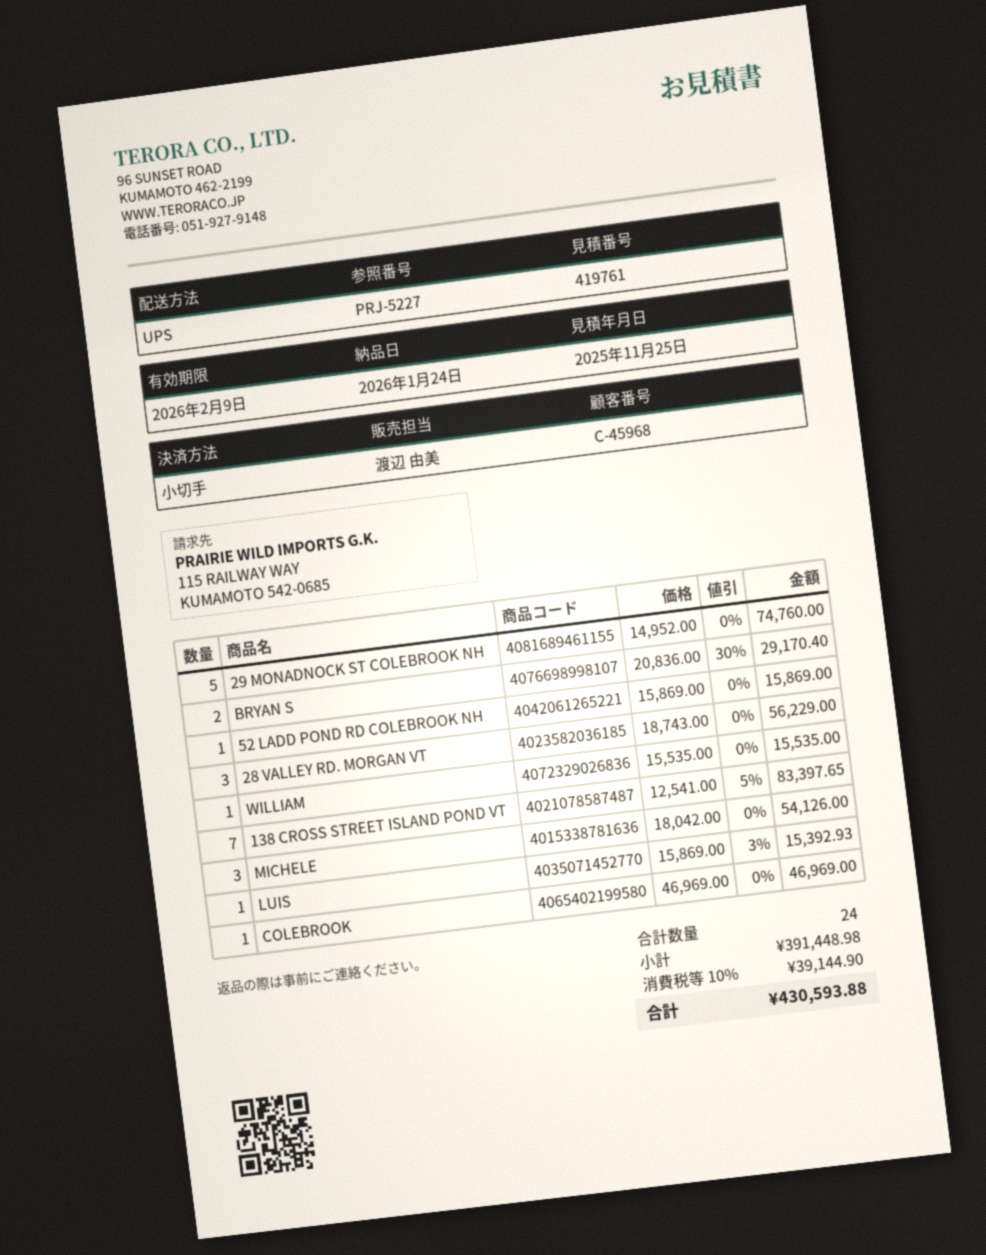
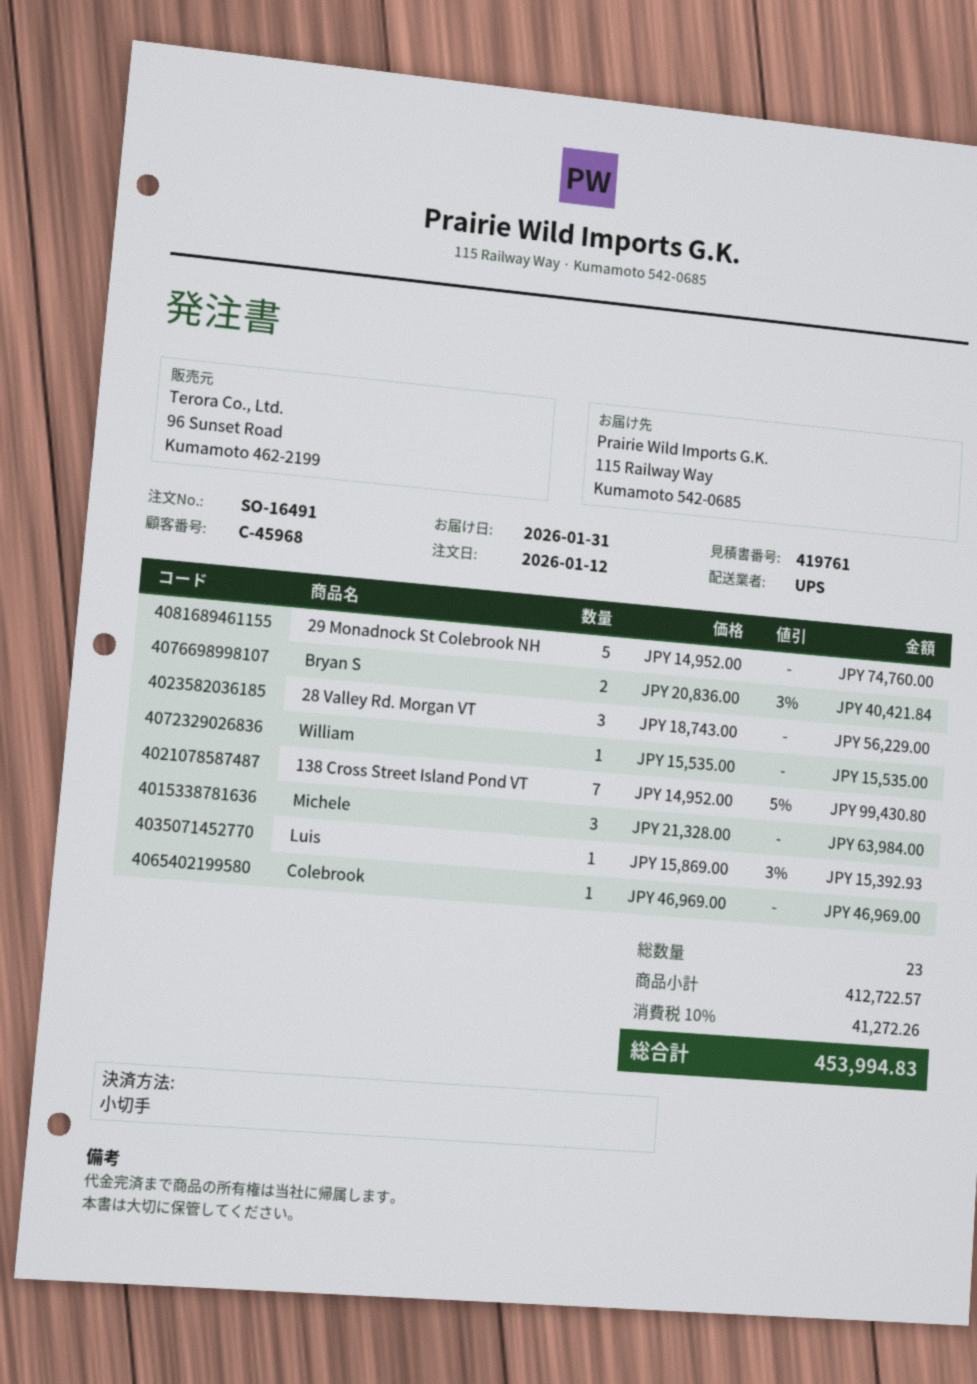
delivery date: 2026-01-24 -> 2026-01-31
BRYAN S: 2 x 20836.00 - 30% = 29170.40 -> 2 x 20836.00 - 3% = 40421.84
52 LADD POND RD COLEBROOK NH: 1 x 15869.00 = 15869.00 -> none
138 CROSS STREET ISLAND POND VT: 7 x 12541.00 - 5% = 83397.65 -> 7 x 14952.00 - 5% = 99430.80
MICHELE: 3 x 18042.00 = 54126.00 -> 3 x 21328.00 = 63984.00
total quantity: 24 -> 23
subtotal: 391448.98 -> 412722.57
tax: 10% = 39144.90 -> 10% = 41272.26
total: 430593.88 -> 453994.83

